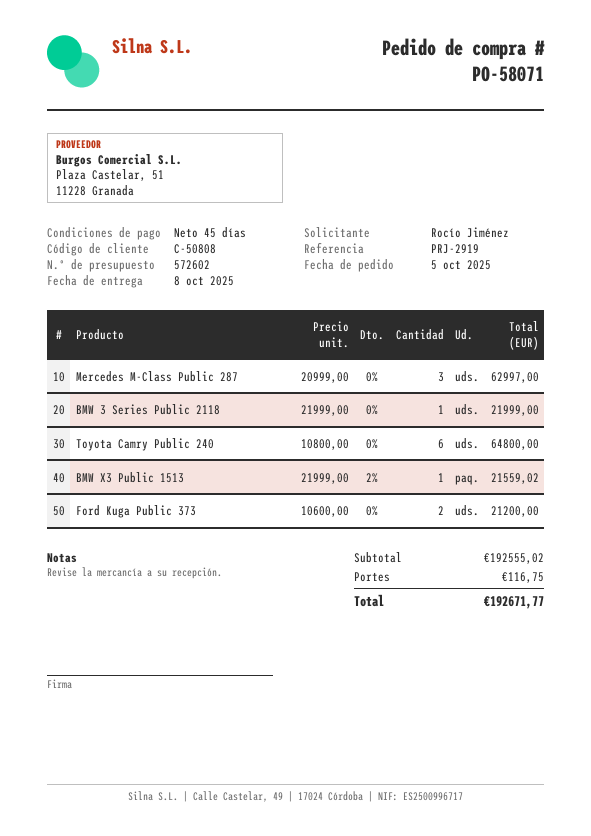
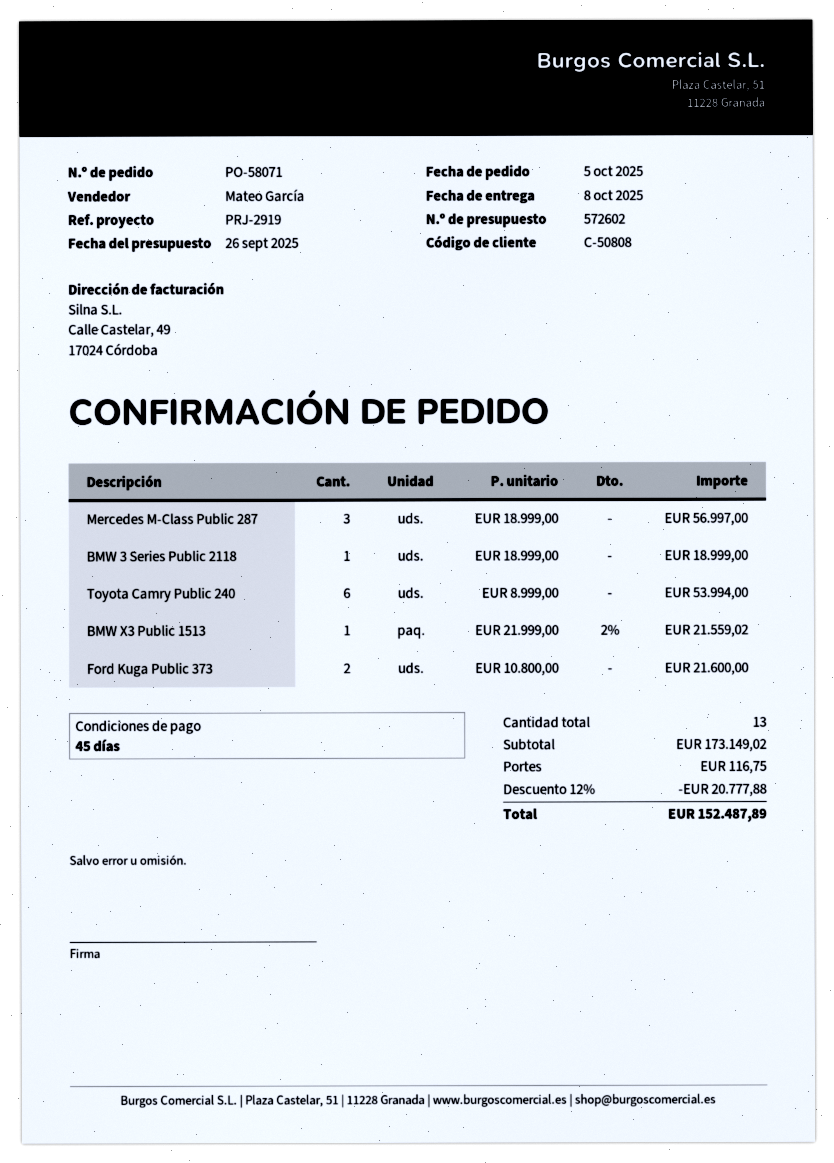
Mercedes M-Class Public 287: 3 x 20999.00 = 62997.00 -> 3 x 18999.00 = 56997.00
BMW 3 Series Public 2118: 1 x 21999.00 = 21999.00 -> 1 x 18999.00 = 18999.00
Toyota Camry Public 240: 6 x 10800.00 = 64800.00 -> 6 x 8999.00 = 53994.00
Ford Kuga Public 373: 2 x 10600.00 = 21200.00 -> 2 x 10800.00 = 21600.00
subtotal: 192555.02 -> 173149.02
discount: none -> 12% = 20777.88
total: 192671.77 -> 152487.89

